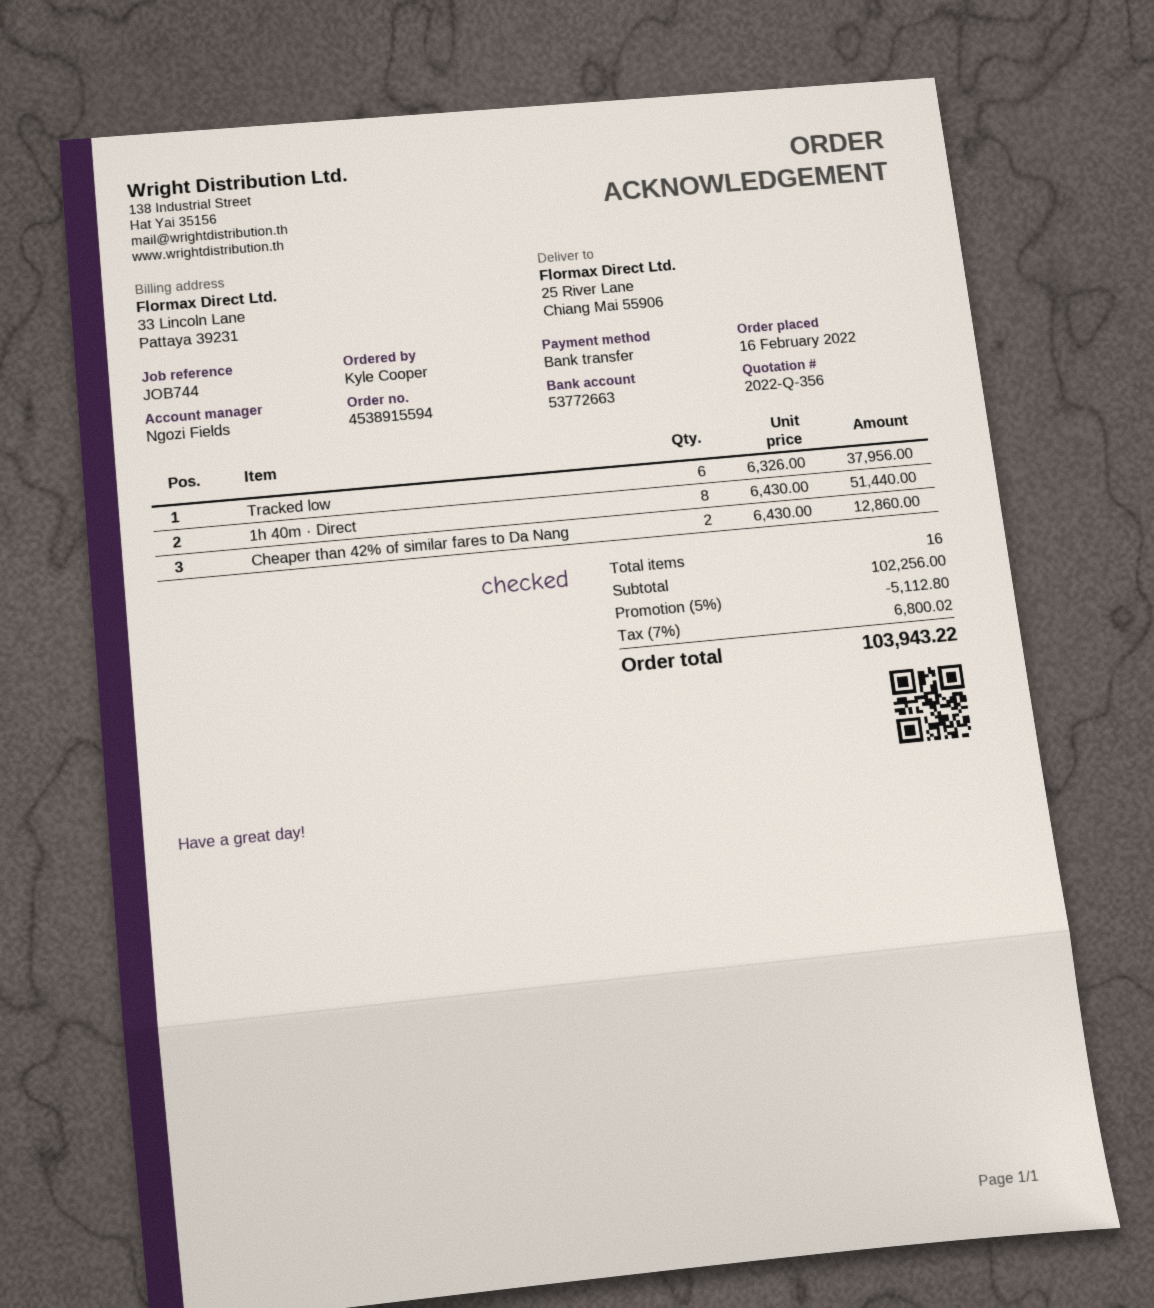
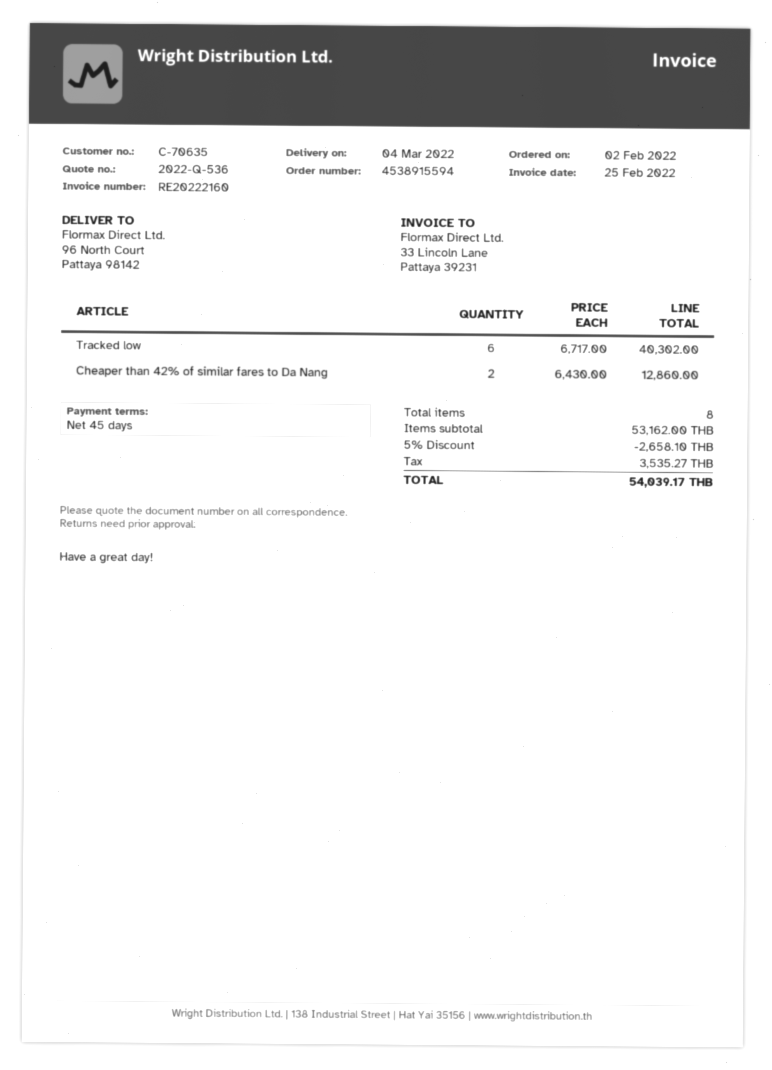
quote number: 2022-Q-356 -> 2022-Q-536
order date: 2022-02-16 -> 2022-02-02
ship to: 25 River Lane, Chiang Mai 55906 -> 96 North Court, Pattaya 98142
Tracked low: 6 x 6326.00 = 37956.00 -> 6 x 6717.00 = 40302.00
1h 40m · Direct: 8 x 6430.00 = 51440.00 -> none
total quantity: 16 -> 8
subtotal: 102256.00 -> 53162.00
discount: 5% = 5112.80 -> 5% = 2658.10
tax: 6800.02 -> 3535.27
total: 103943.22 -> 54039.17

